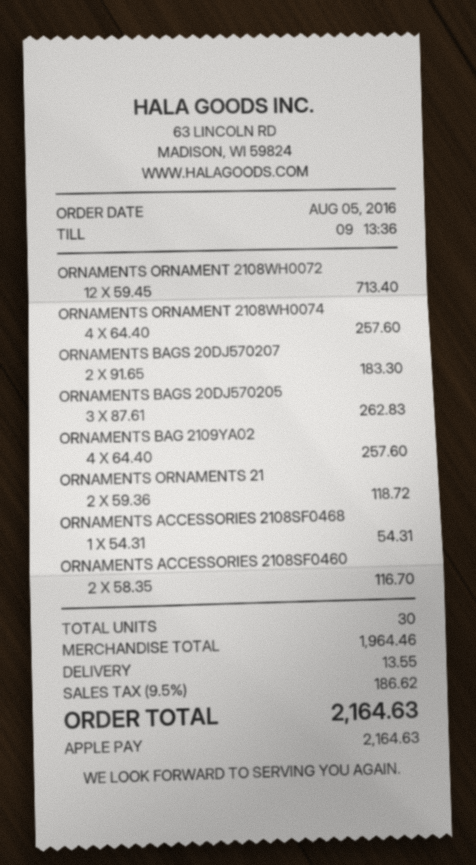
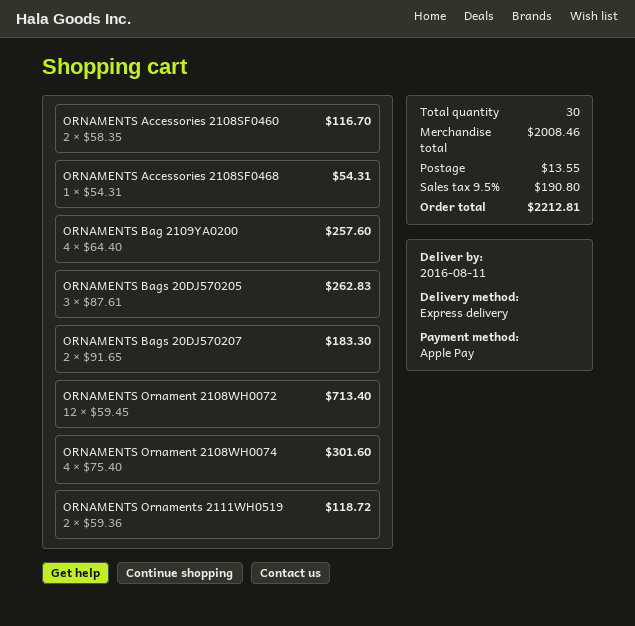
ORNAMENTS ORNAMENT 2108WH0074: 4 x 64.40 = 257.60 -> 4 x 75.40 = 301.60
subtotal: 1964.46 -> 2008.46
tax: 9.5% = 186.62 -> 9.5% = 190.80
total: 2164.63 -> 2212.81

